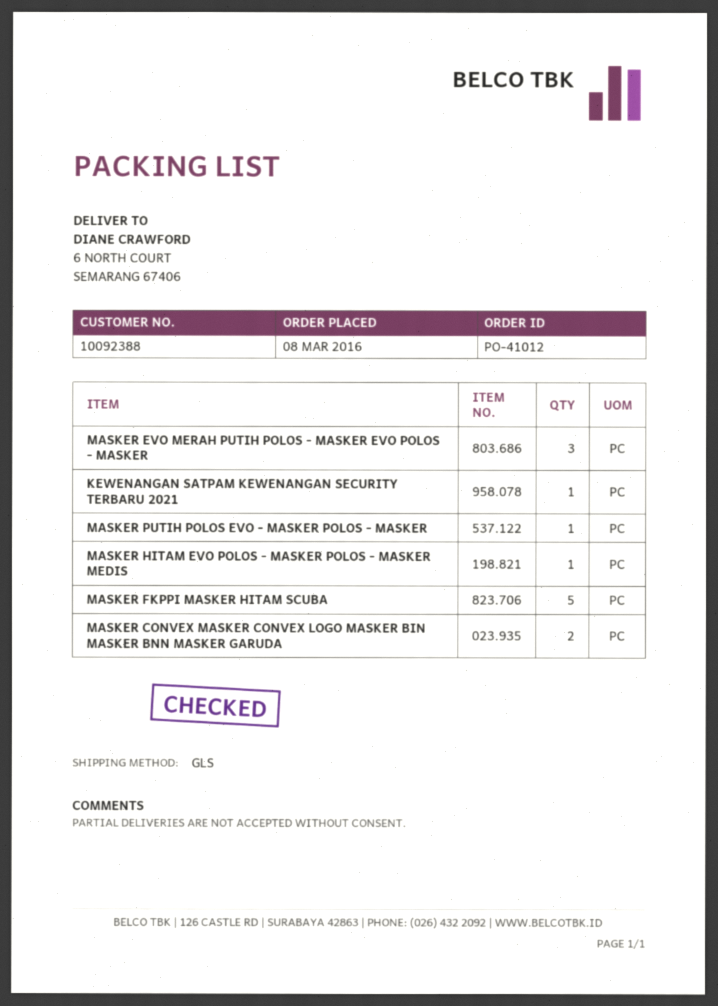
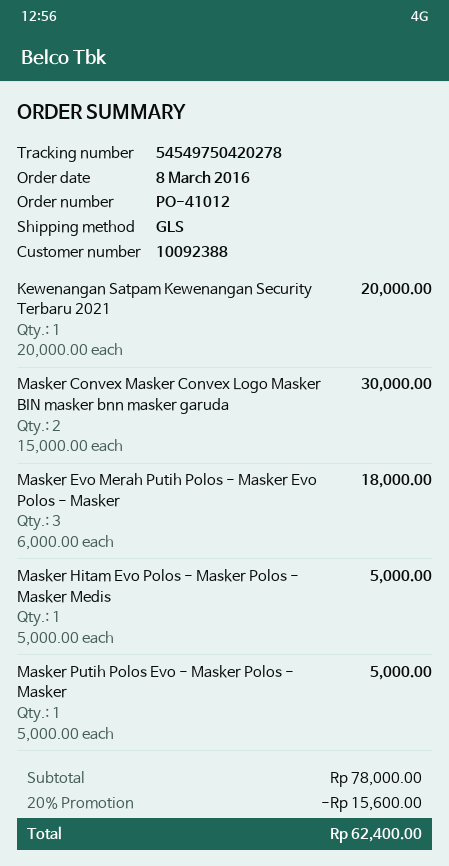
MASKER FKPPI MASKER HITAM SCUBA: 5 -> none

